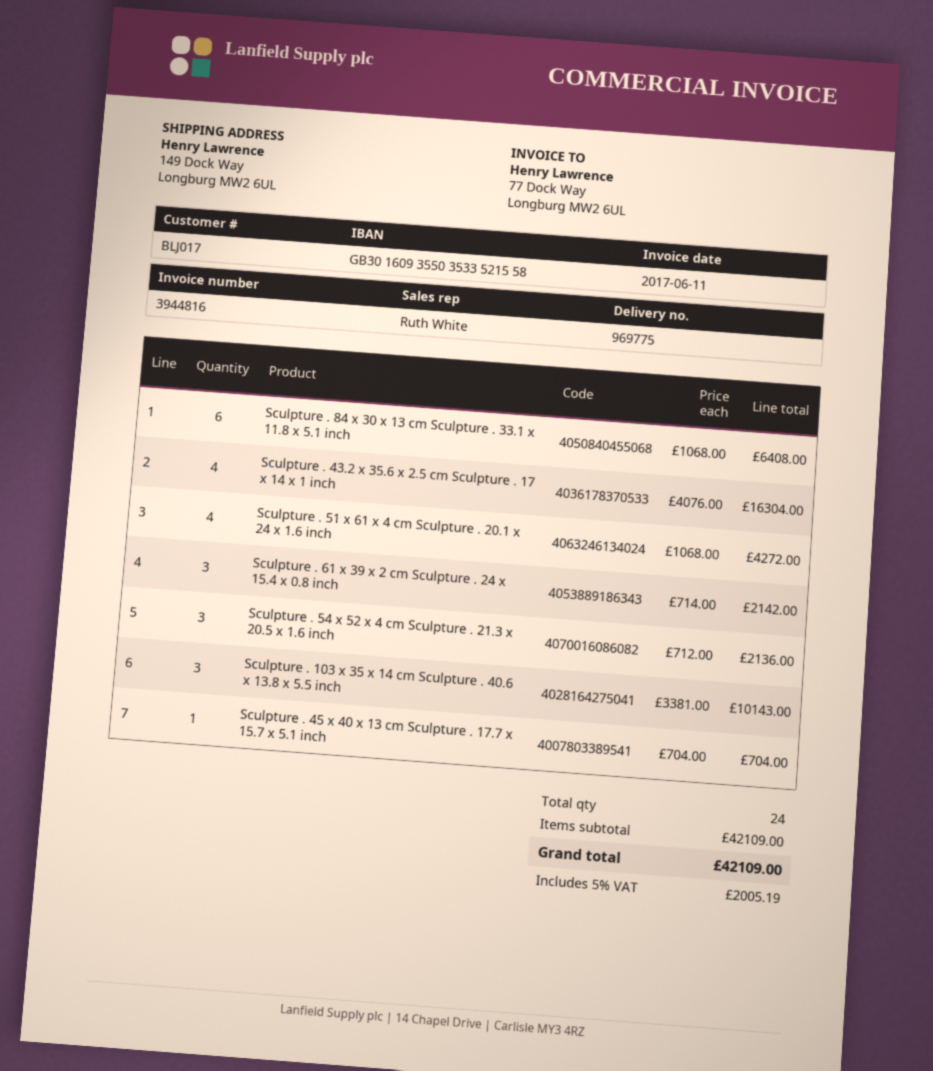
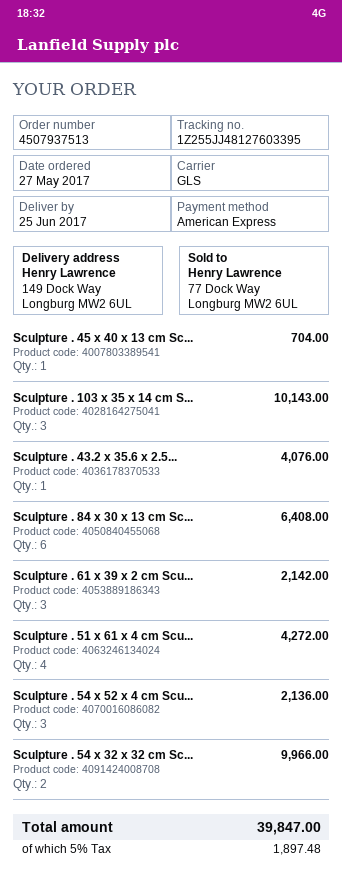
Sculpture . 43.2 x 35.6 x 2.5 cm Sculpture . 17 x 14 x 1 inch: 4 for 16304.00 -> 1 for 4076.00
Sculpture . 54 x 32 x 32 cm Sc...: none -> 2 for 9966.00
tax: 5% = 2005.19 -> 5% = 1897.48
total: 42109.00 -> 39847.00

